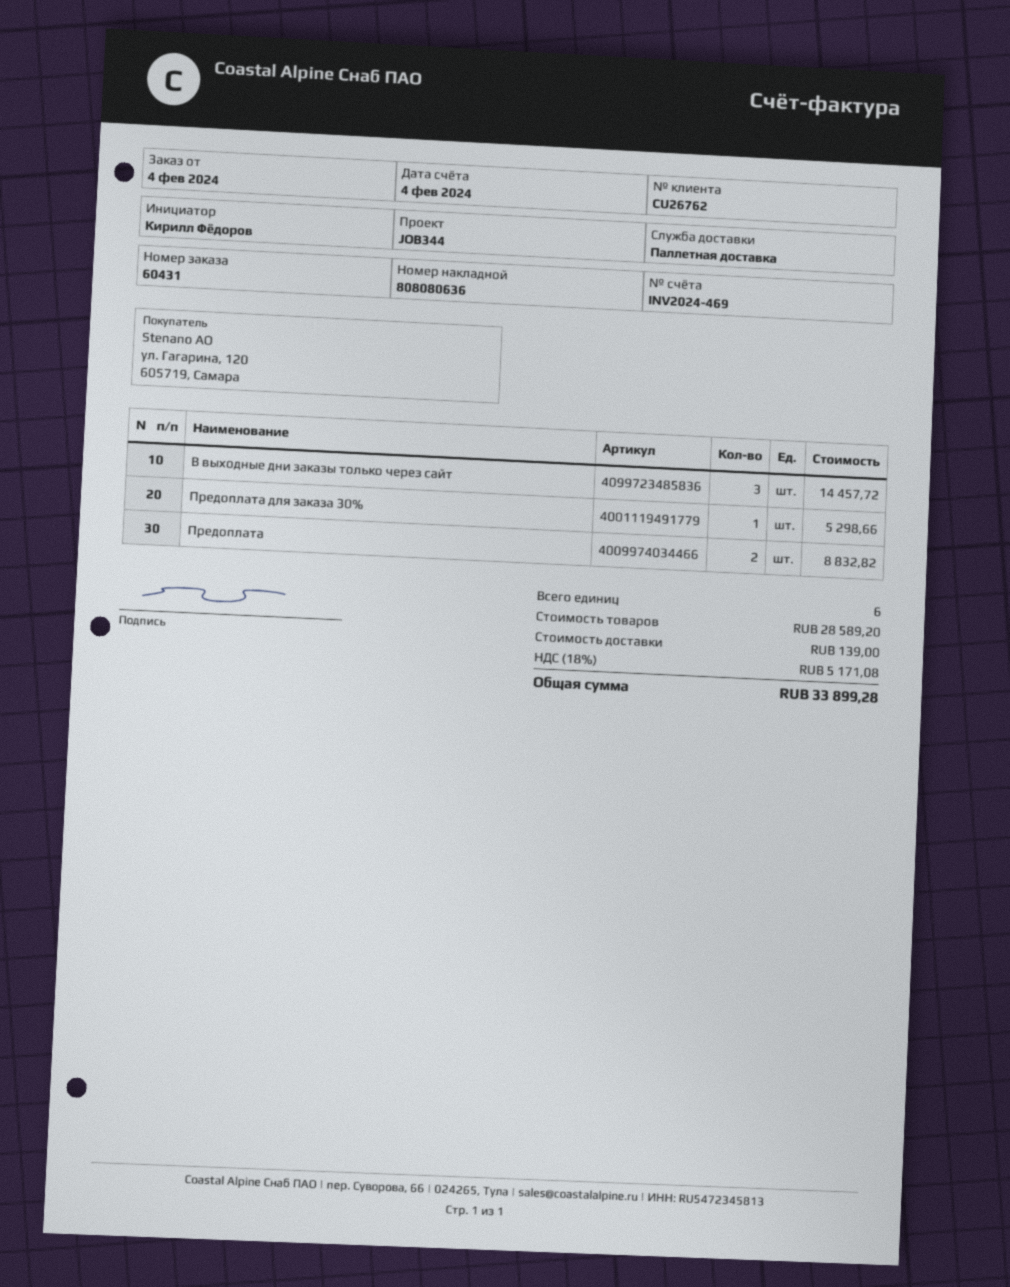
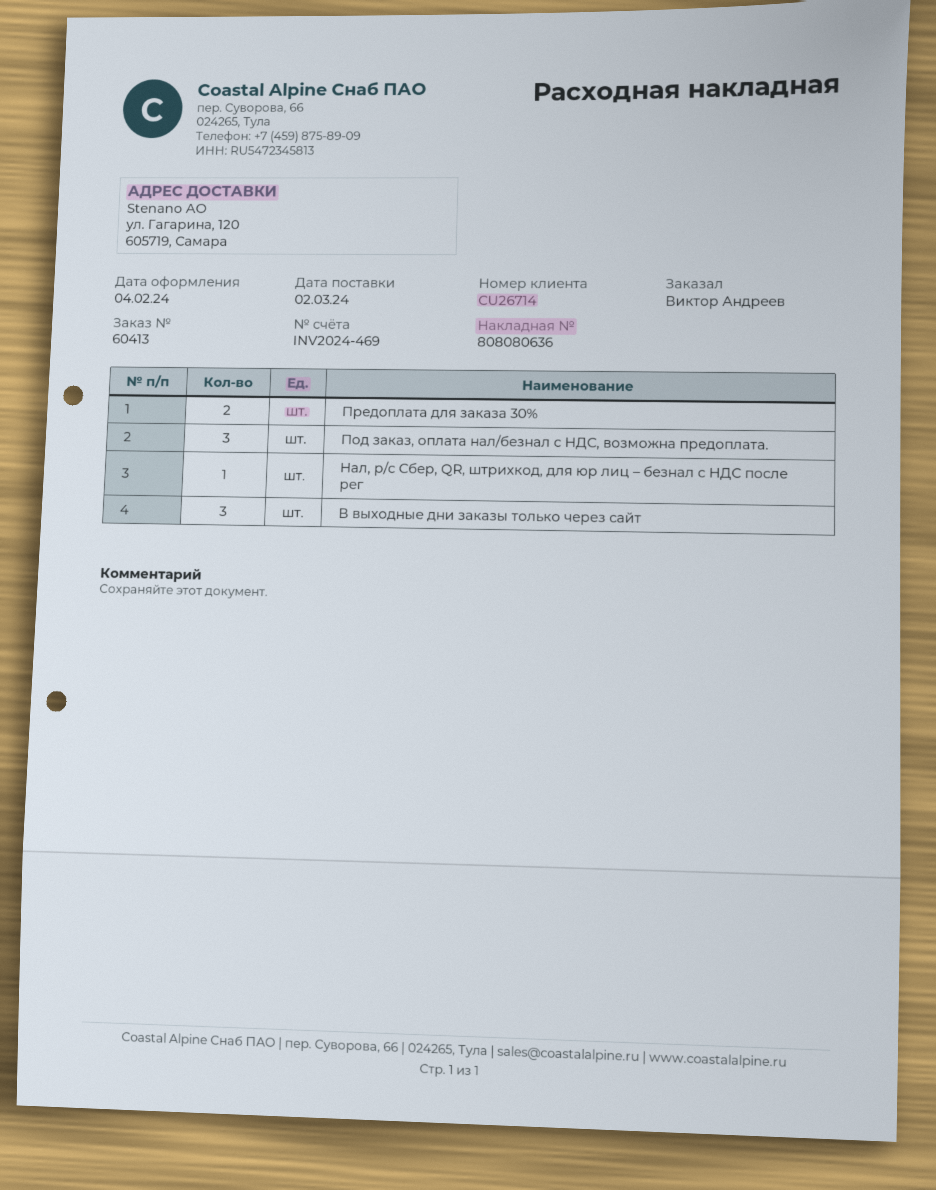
order number: 60431 -> 60413
customer number: CU26762 -> CU26714
ordered by: Кирилл Фёдоров -> Виктор Андреев
Предоплата для заказа 30%: 1 -> 2
Предоплата: 2 -> none
Под заказ, оплата нал/безнал с НДС, возможна предоплата.: none -> 3
Нал, р/с Сбер, QR, штрихкод, для юр лиц – безнал с НДС после рег: none -> 1

